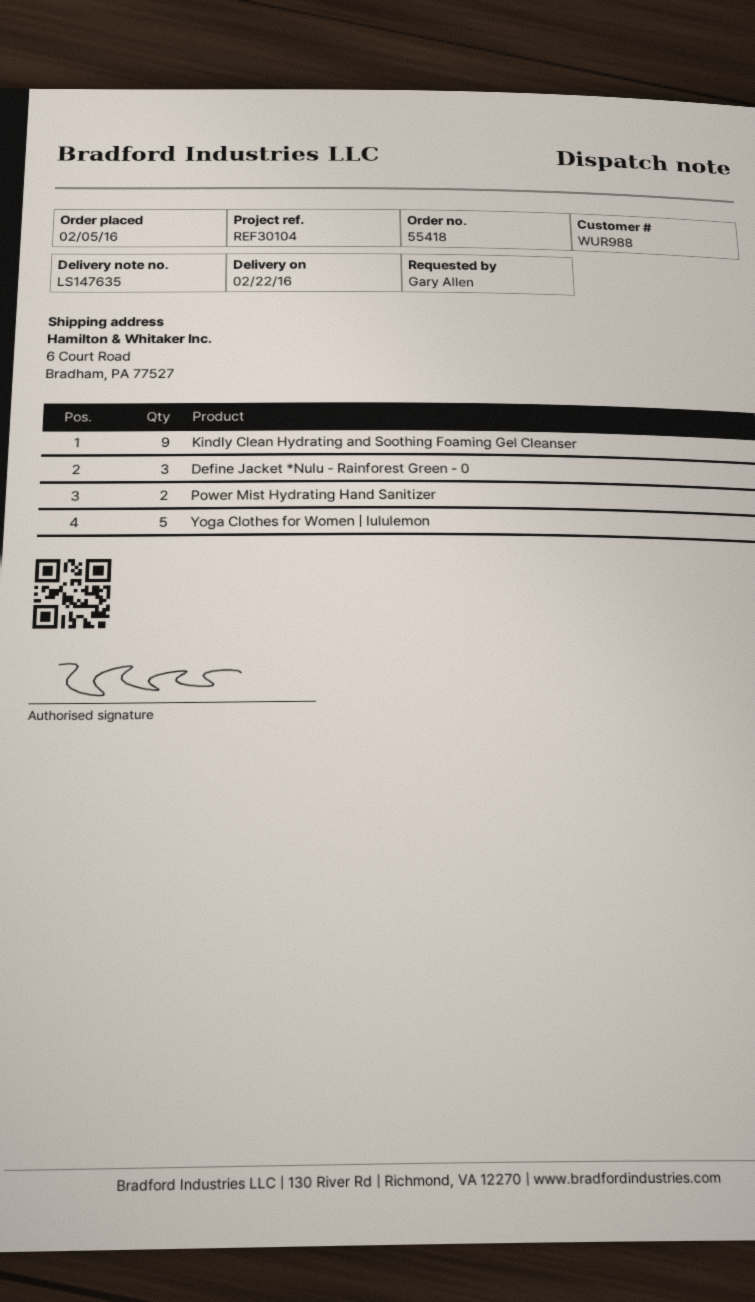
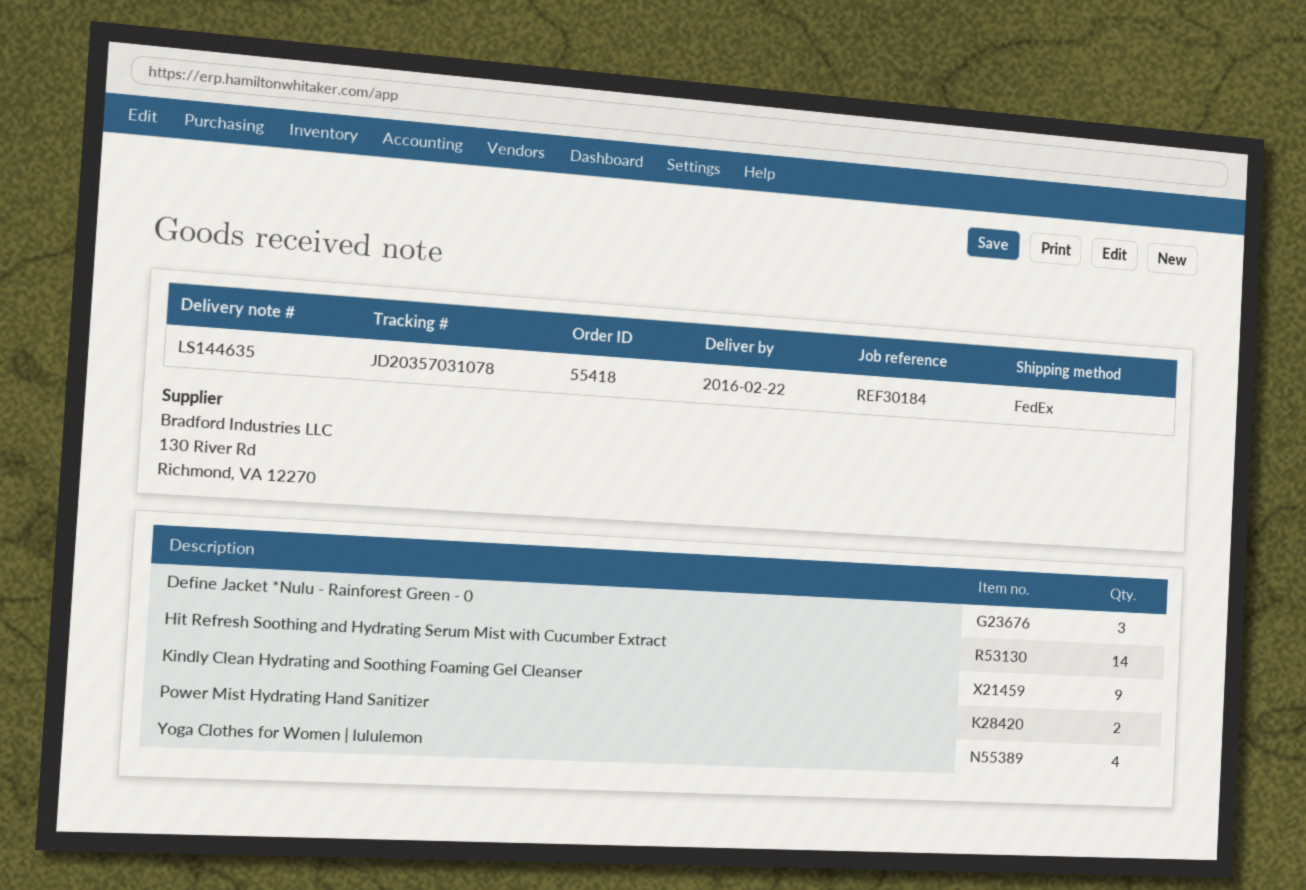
delivery note number: LS147635 -> LS144635
reference: REF30104 -> REF30184
Yoga Clothes for Women | lululemon: 5 -> 4
Hit Refresh Soothing and Hydrating Serum Mist with Cucumber Extract: none -> 14

